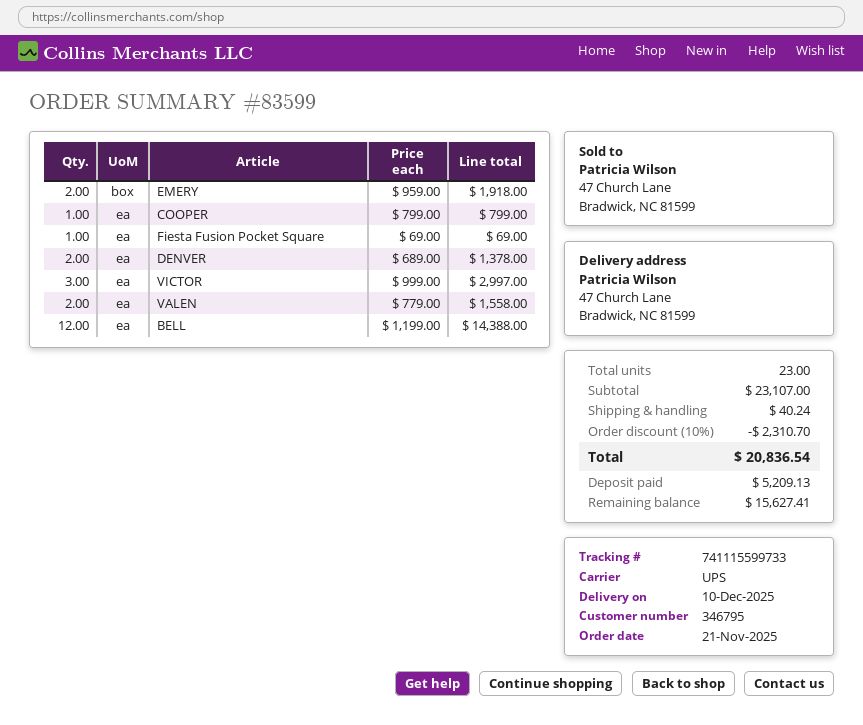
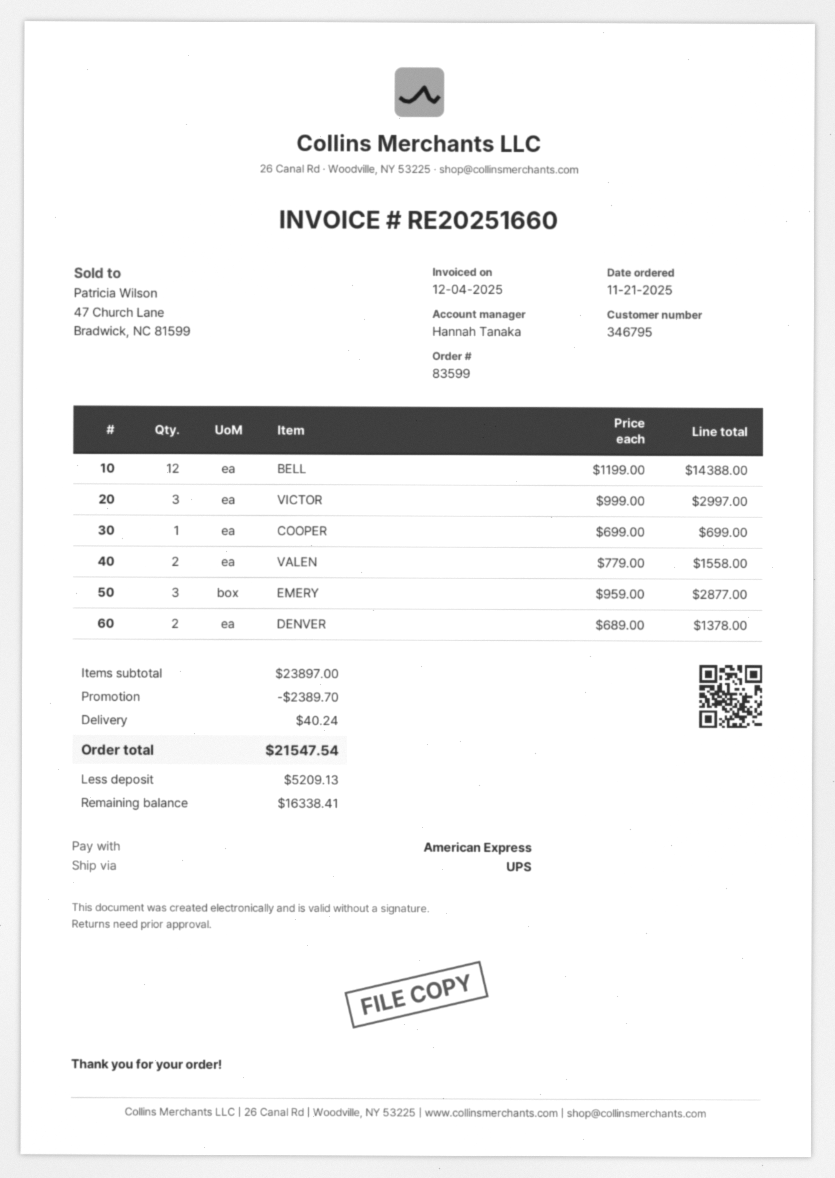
EMERY: 2 x 959.00 = 1918.00 -> 3 x 959.00 = 2877.00
COOPER: 1 x 799.00 = 799.00 -> 1 x 699.00 = 699.00
Fiesta Fusion Pocket Square: 1 x 69.00 = 69.00 -> none
subtotal: 23107.00 -> 23897.00
discount: 2310.70 -> 2389.70
total: 20836.54 -> 21547.54
balance: 15627.41 -> 16338.41

